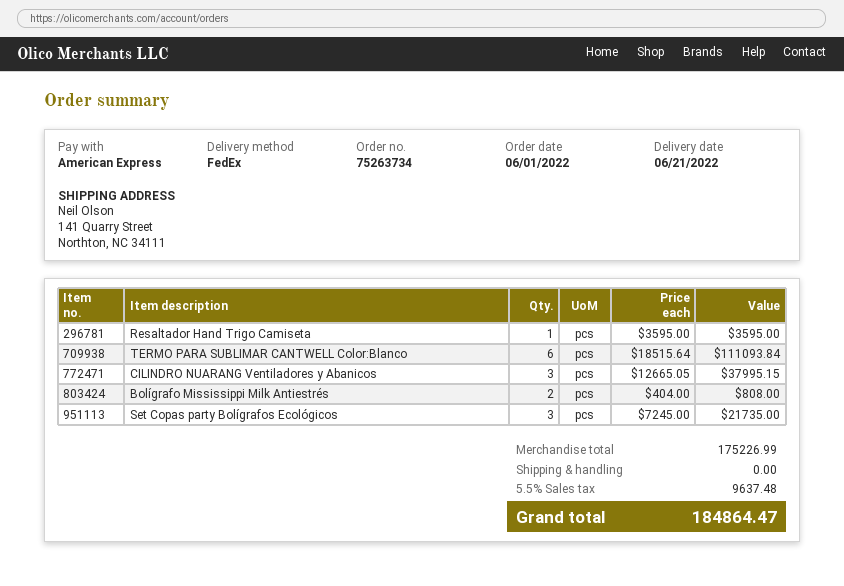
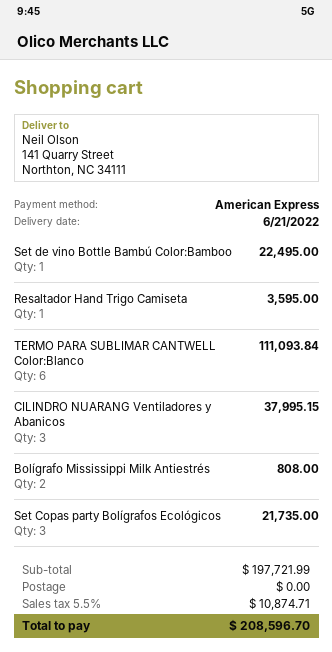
Set de vino Bottle Bambú Color:Bamboo: none -> 1 for 22495.00
subtotal: 175226.99 -> 197721.99
tax: 5.5% = 9637.48 -> 5.5% = 10874.71
total: 184864.47 -> 208596.70

